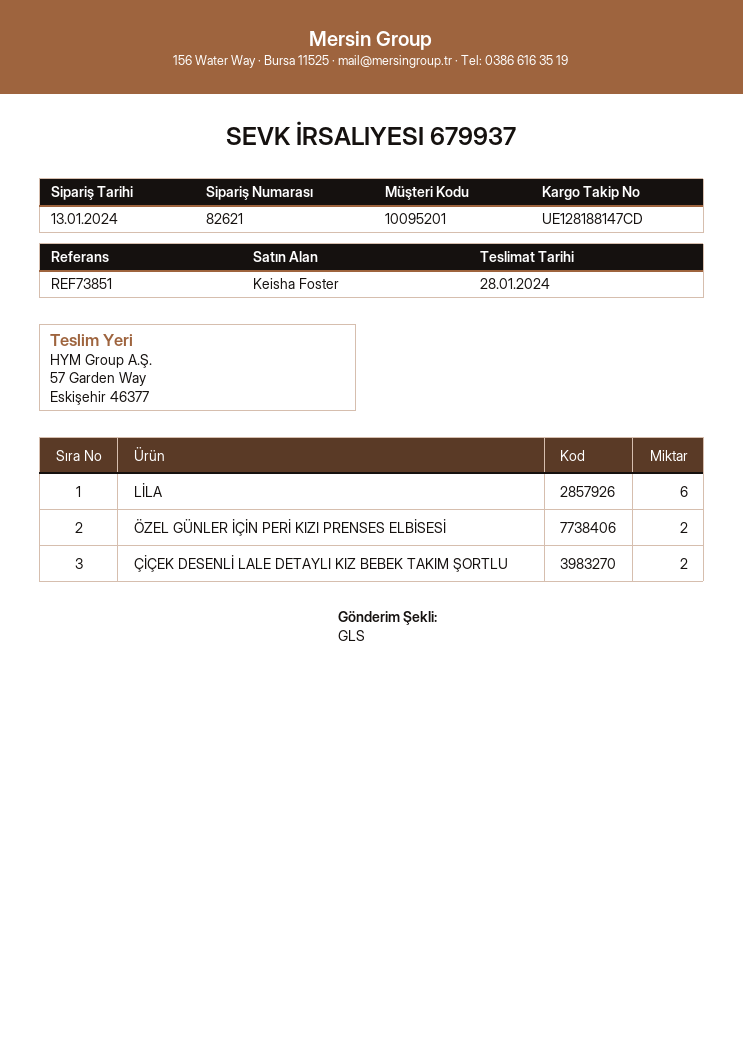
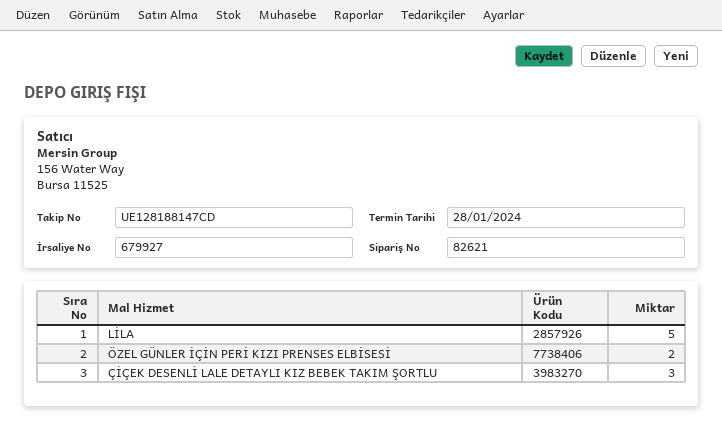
delivery note number: 679937 -> 679927
LİLA: 6 -> 5
ÇİÇEK DESENLİ LALE DETAYLI KIZ BEBEK TAKIM ŞORTLU: 2 -> 3

